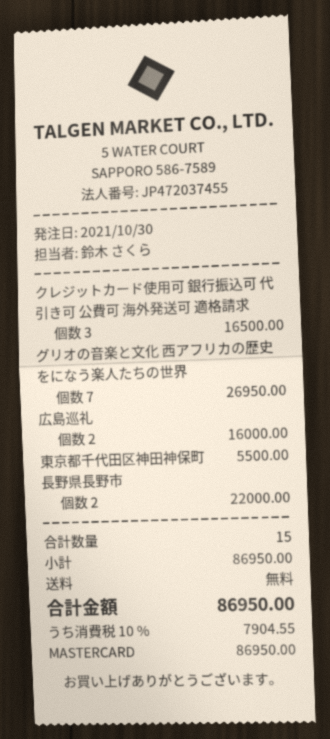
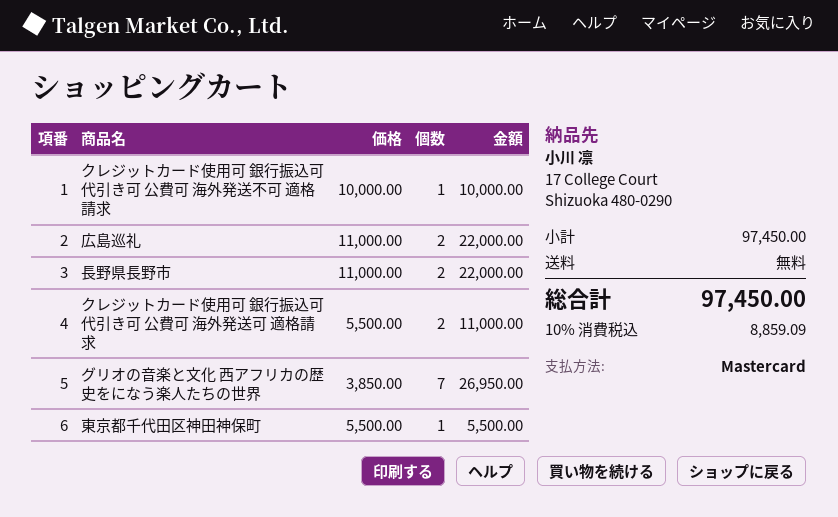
クレジットカード使用可 銀行振込可 代引き可 公費可 海外発送可 適格請求: 3 for 16500.00 -> 2 for 11000.00
広島巡礼: 2 for 16000.00 -> 2 for 22000.00
クレジットカード使用可 銀行振込可 代引き可 公費可 海外発送不可 適格請求: none -> 1 for 10000.00
subtotal: 86950.00 -> 97450.00
tax: 10% = 7904.55 -> 10% = 8859.09
total: 86950.00 -> 97450.00

